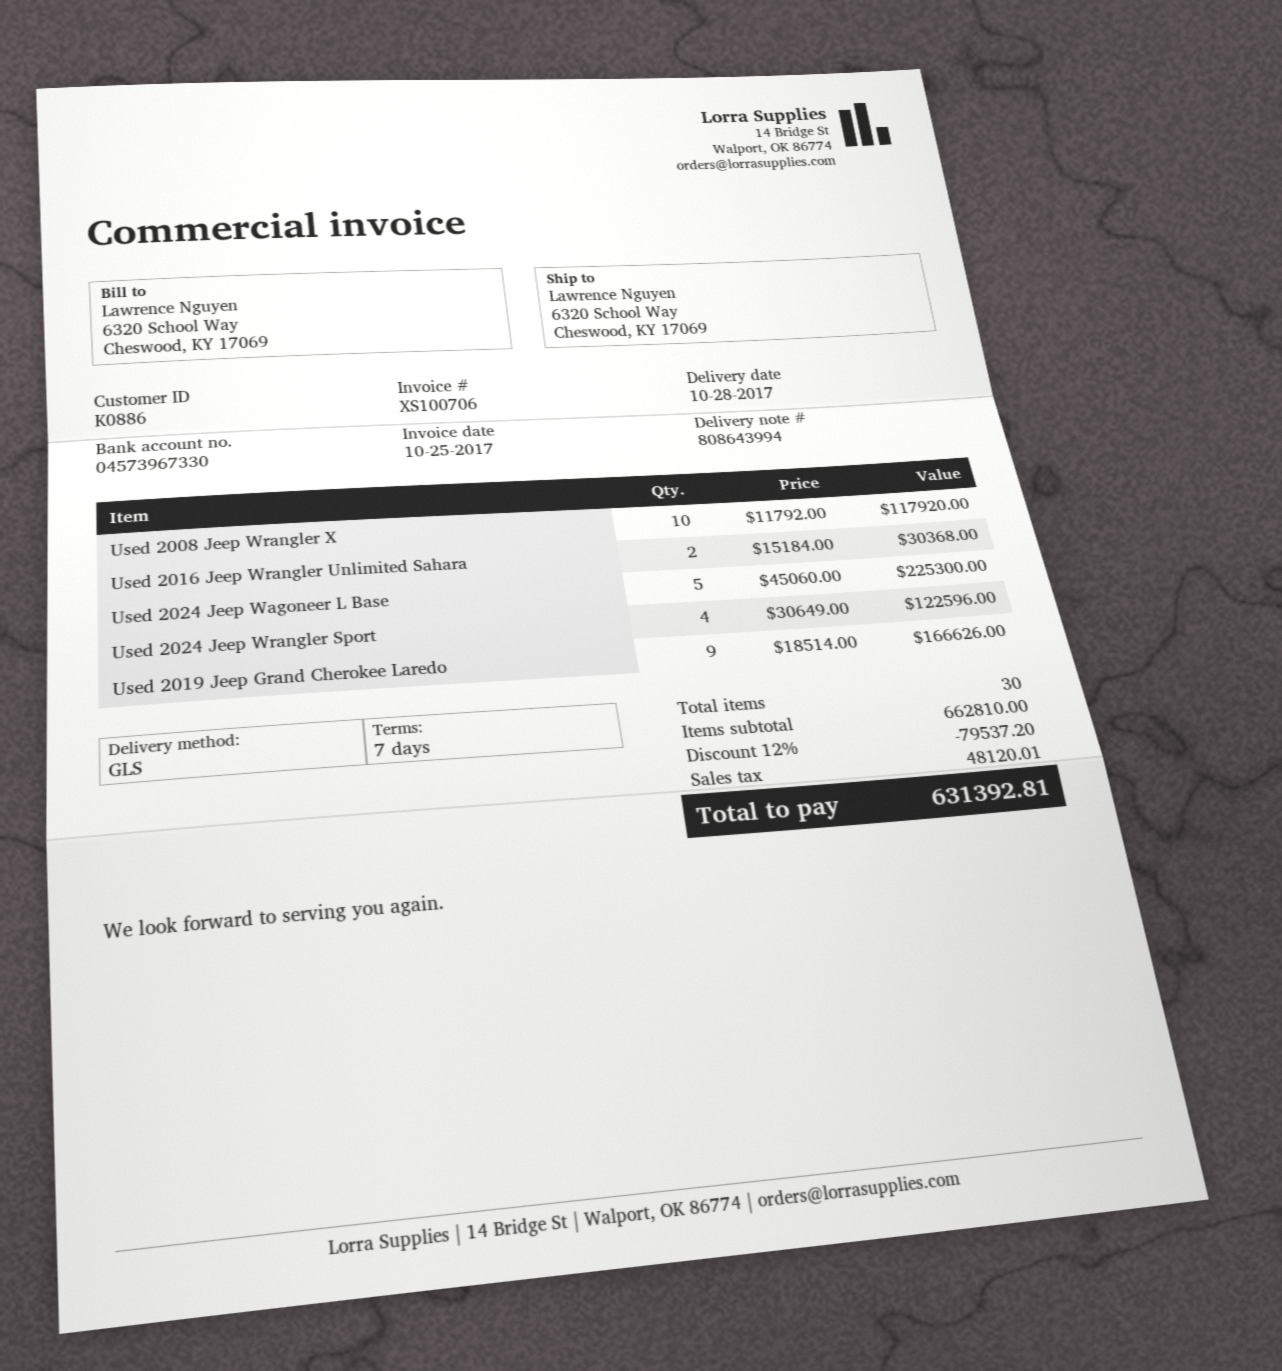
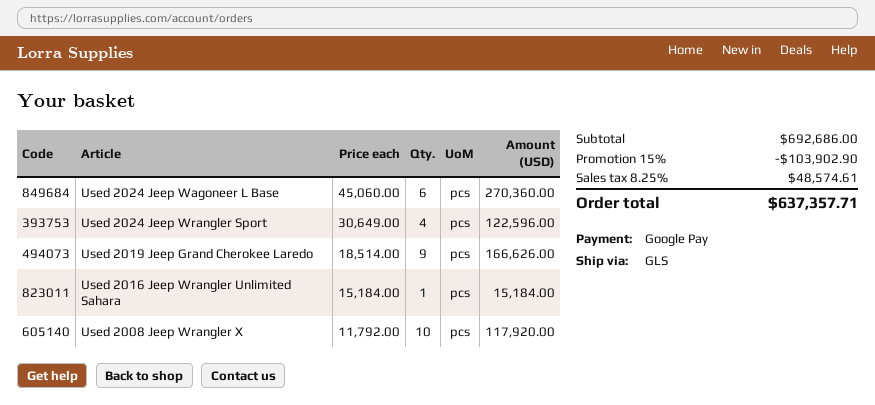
Used 2016 Jeep Wrangler Unlimited Sahara: 2 x 15184.00 = 30368.00 -> 1 x 15184.00 = 15184.00
Used 2024 Jeep Wagoneer L Base: 5 x 45060.00 = 225300.00 -> 6 x 45060.00 = 270360.00
subtotal: 662810.00 -> 692686.00
discount: 12% = 79537.20 -> 15% = 103902.90
tax: 48120.01 -> 48574.61
total: 631392.81 -> 637357.71

